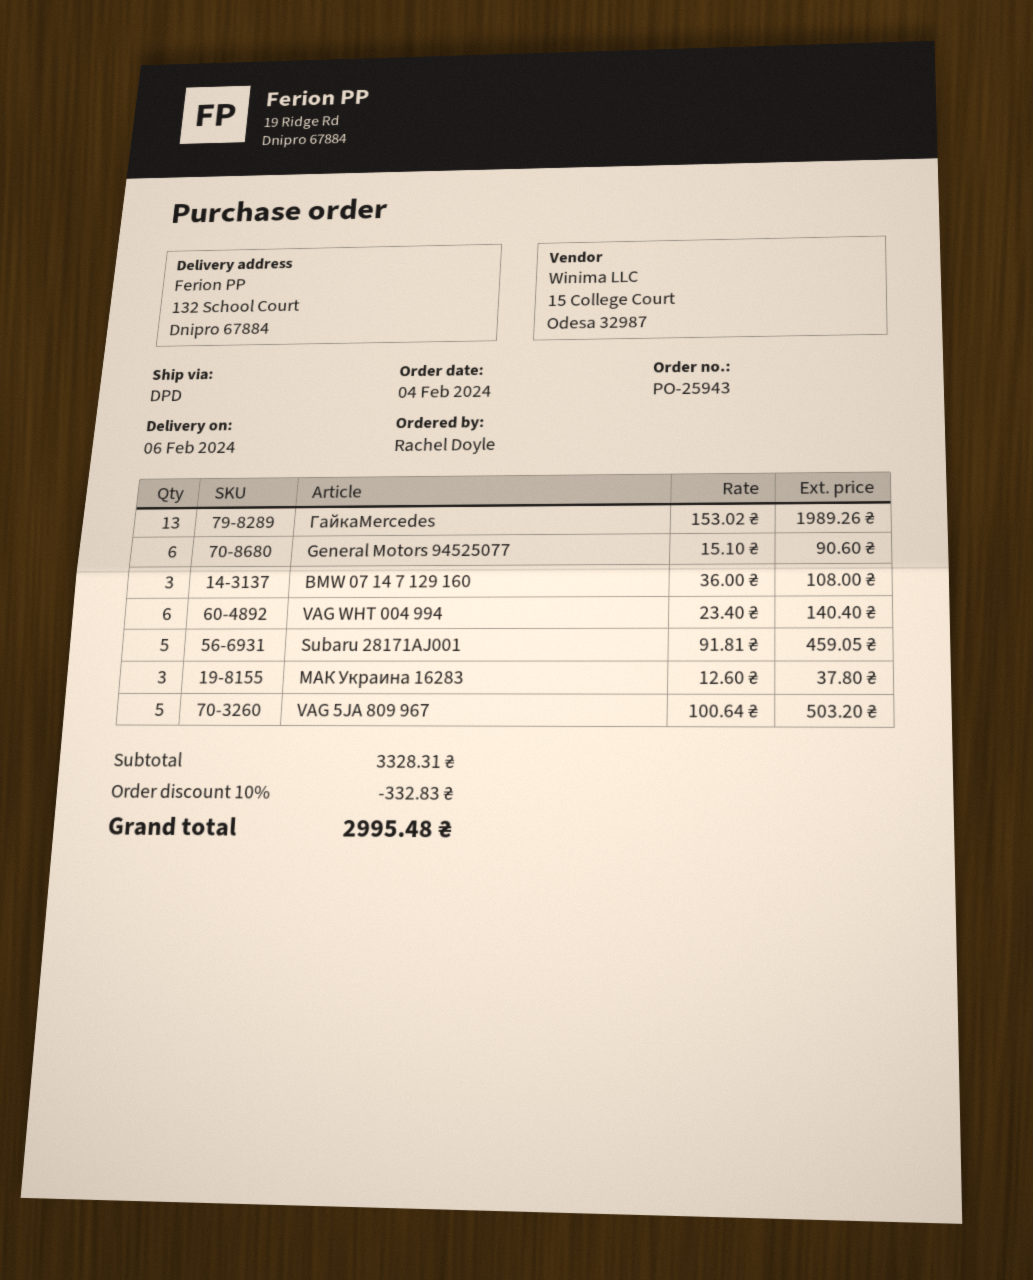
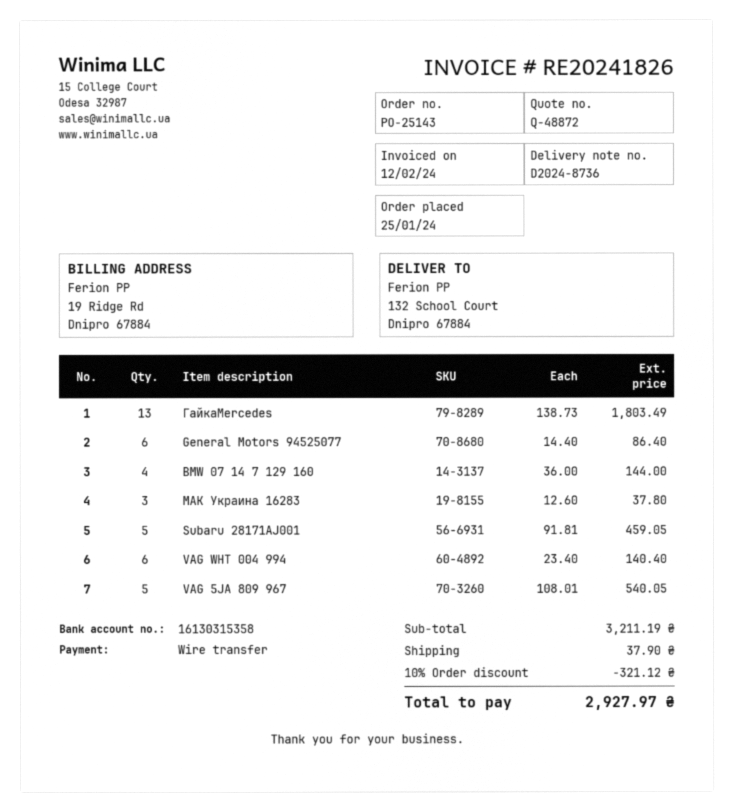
order number: PO-25943 -> PO-25143
order date: 2024-02-04 -> 2024-01-25
ГайкаMercedes: 13 x 153.02 = 1989.26 -> 13 x 138.73 = 1803.49
General Motors 94525077: 6 x 15.10 = 90.60 -> 6 x 14.40 = 86.40
BMW 07 14 7 129 160: 3 x 36.00 = 108.00 -> 4 x 36.00 = 144.00
VAG 5JA 809 967: 5 x 100.64 = 503.20 -> 5 x 108.01 = 540.05
subtotal: 3328.31 -> 3211.19
discount: 10% = 332.83 -> 10% = 321.12
shipping: none -> 37.90
total: 2995.48 -> 2927.97

